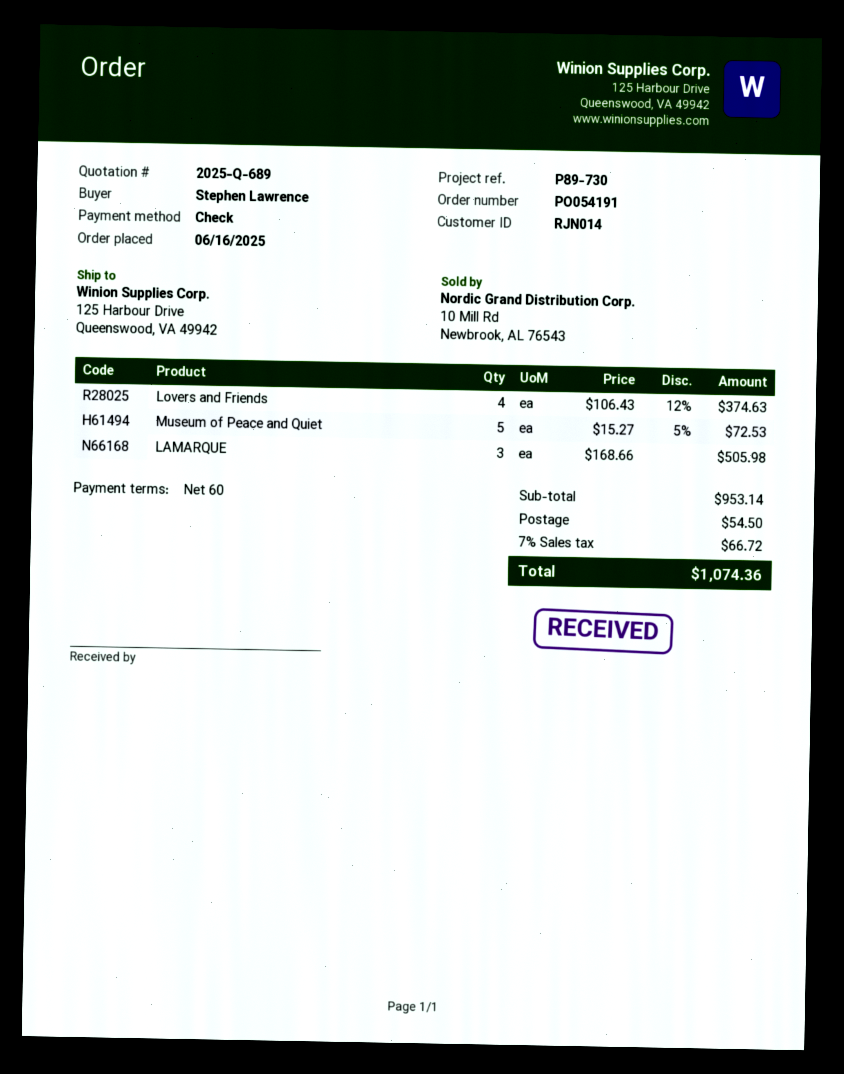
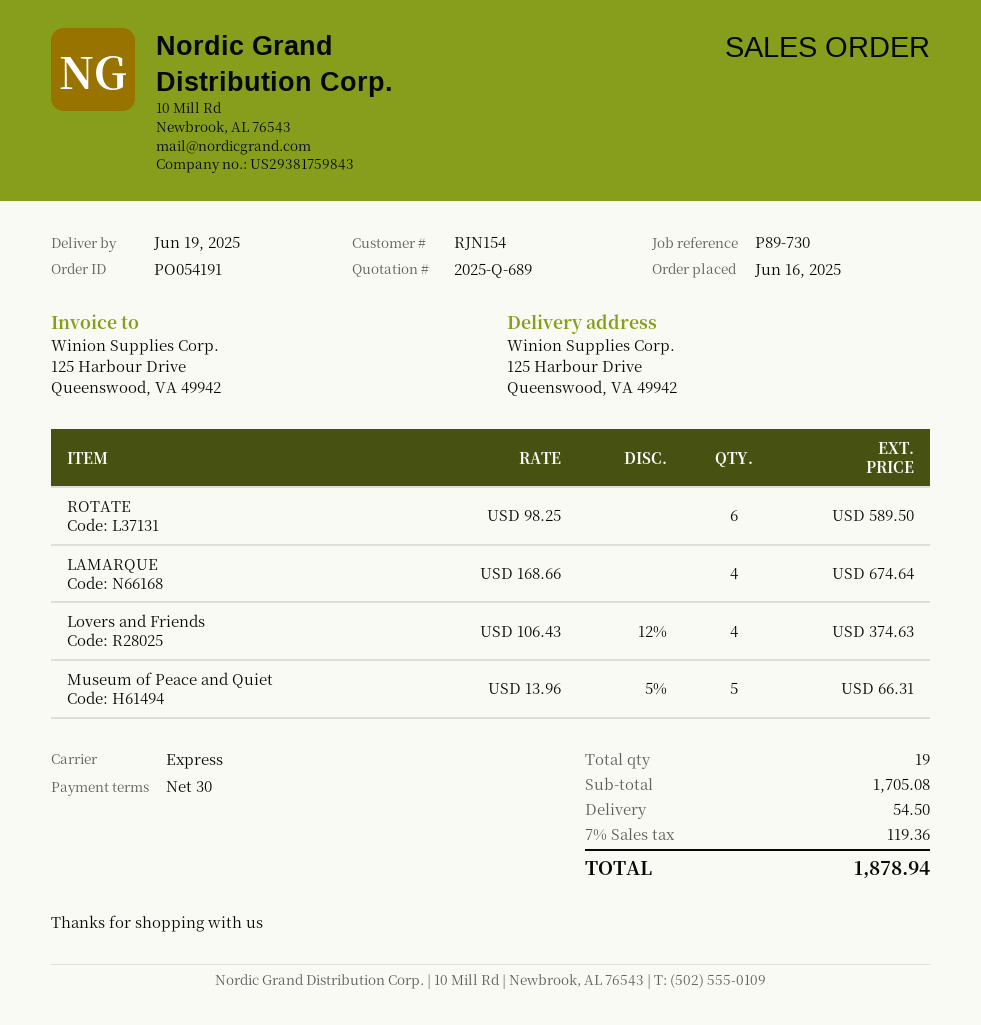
payment terms: 60 days -> 30 days
customer number: RJN014 -> RJN154
Museum of Peace and Quiet: 5 x 15.27 - 5% = 72.53 -> 5 x 13.96 - 5% = 66.31
LAMARQUE: 3 x 168.66 = 505.98 -> 4 x 168.66 = 674.64
ROTATE: none -> 6 x 98.25 = 589.50
subtotal: 953.14 -> 1705.08
tax: 7% = 66.72 -> 7% = 119.36
total: 1074.36 -> 1878.94

